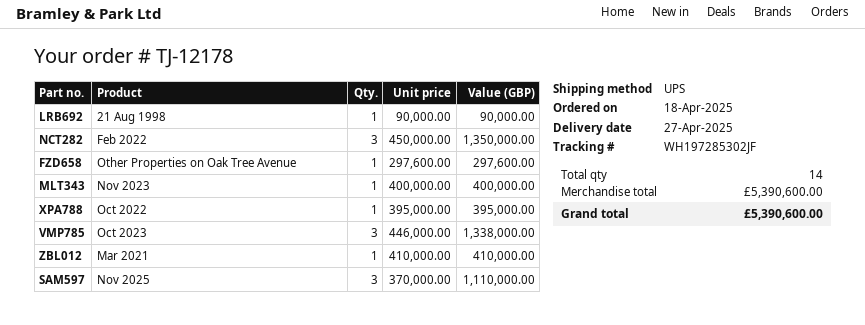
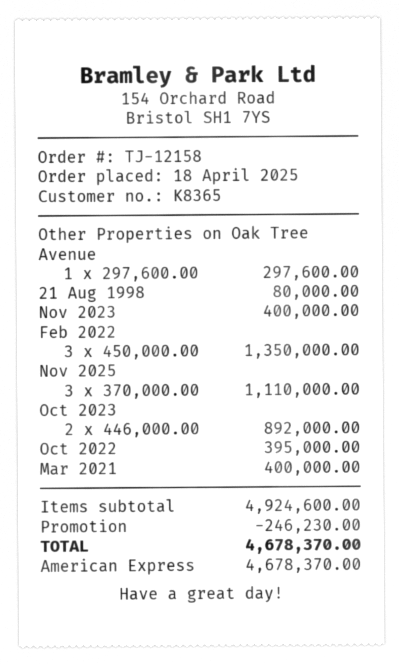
order number: TJ-12178 -> TJ-12158
21 Aug 1998: 1 x 90000.00 = 90000.00 -> 1 x 80000.00 = 80000.00
Oct 2023: 3 x 446000.00 = 1338000.00 -> 2 x 446000.00 = 892000.00
Mar 2021: 1 x 410000.00 = 410000.00 -> 1 x 400000.00 = 400000.00
subtotal: 5390600.00 -> 4924600.00
discount: none -> 246230.00
total: 5390600.00 -> 4678370.00

